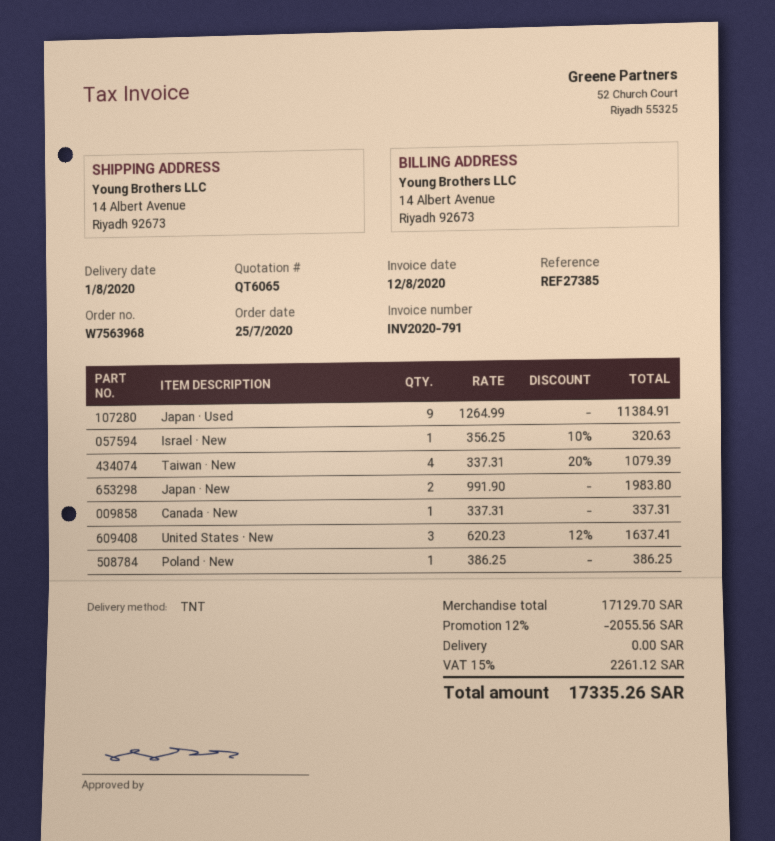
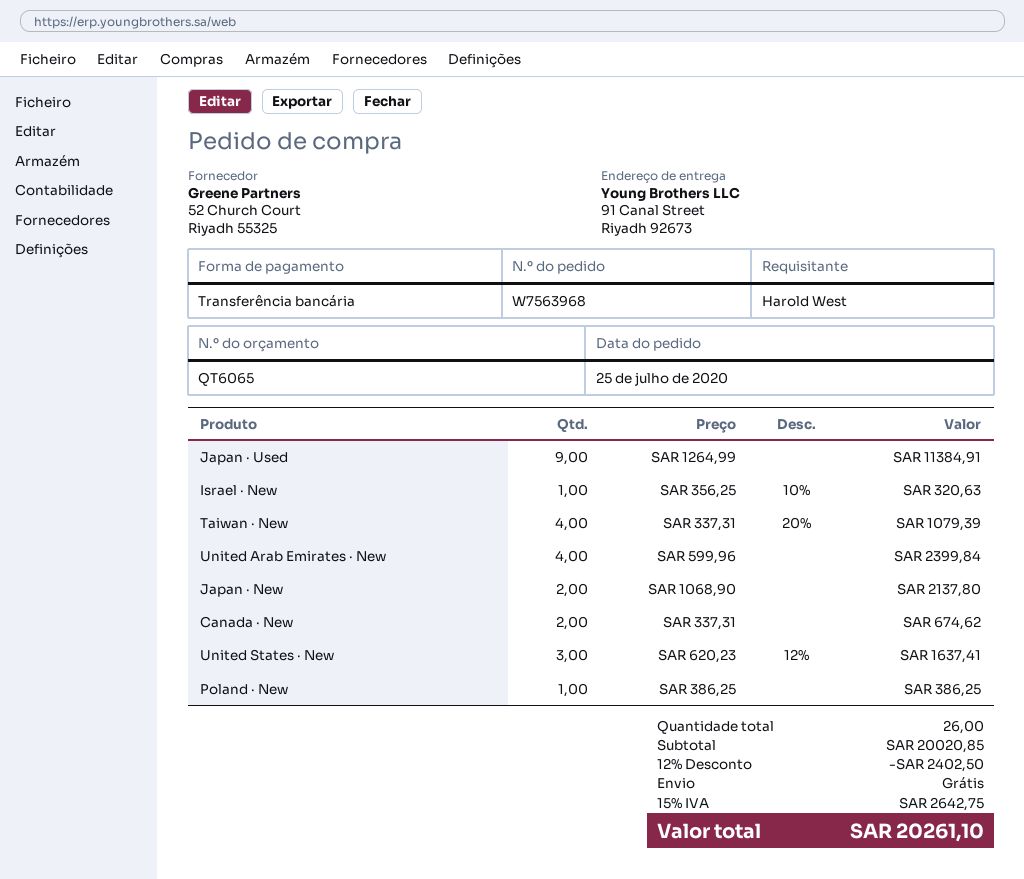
ship to: 14 Albert Avenue, Riyadh 92673 -> 91 Canal Street, Riyadh 92673
Japan · New: 2 x 991.90 = 1983.80 -> 2 x 1068.90 = 2137.80
Canada · New: 1 x 337.31 = 337.31 -> 2 x 337.31 = 674.62
United Arab Emirates · New: none -> 4 x 599.96 = 2399.84
subtotal: 17129.70 -> 20020.85
discount: 12% = 2055.56 -> 12% = 2402.50
tax: 15% = 2261.12 -> 15% = 2642.75
total: 17335.26 -> 20261.10

